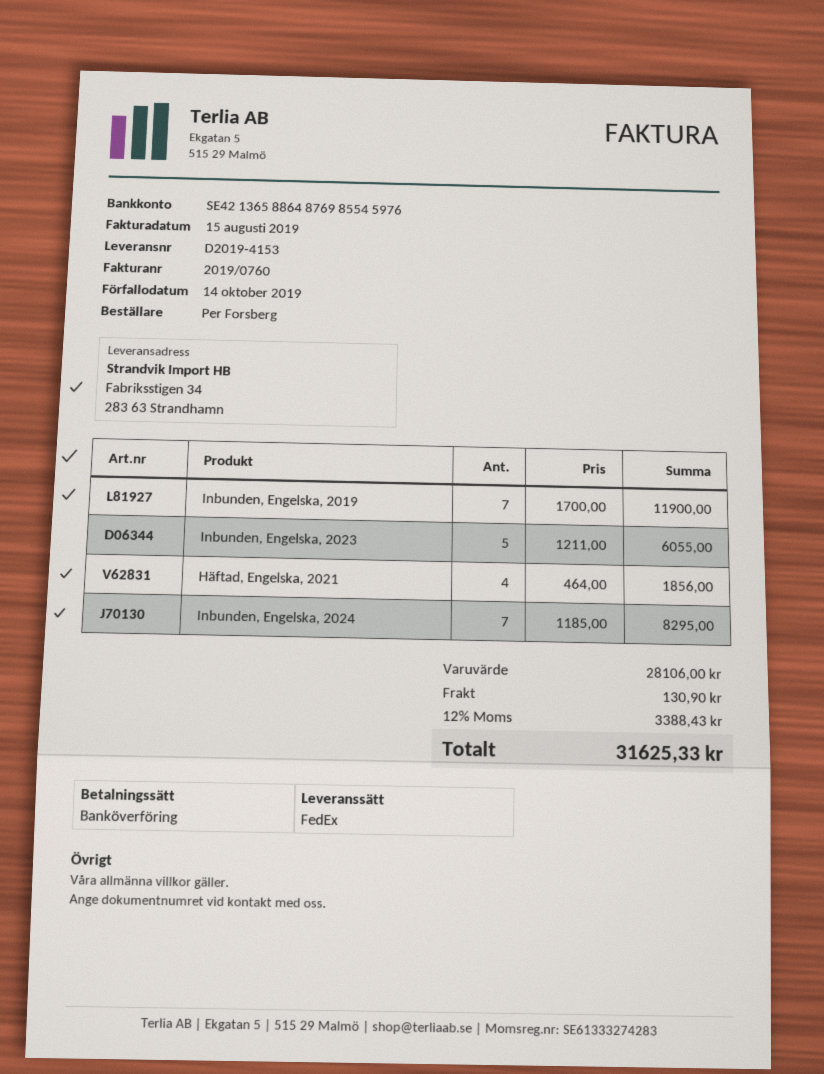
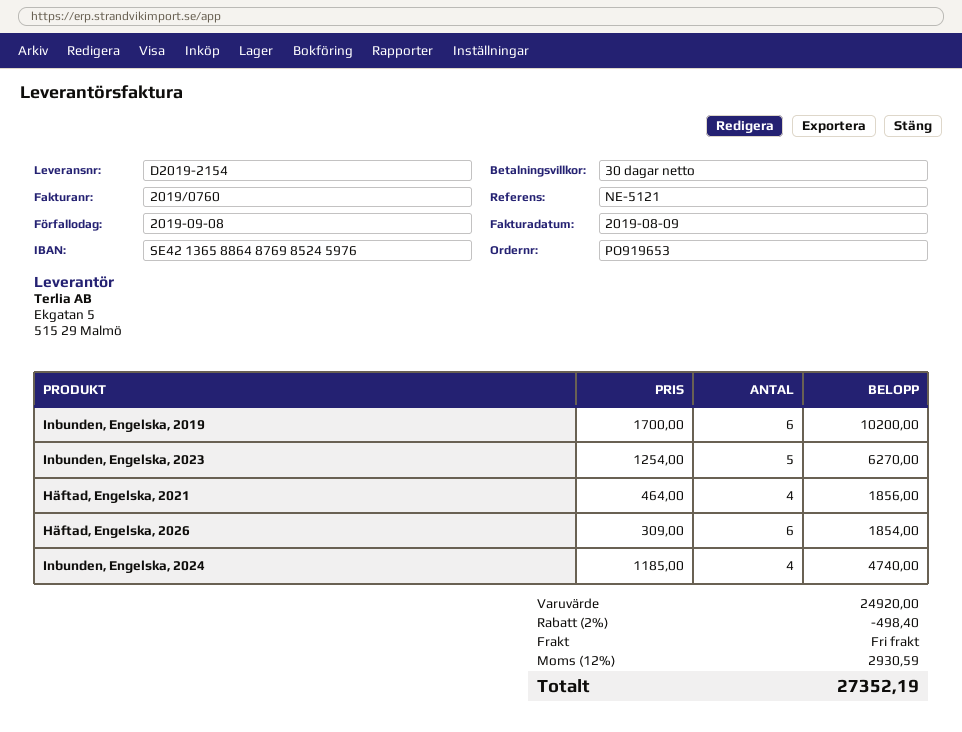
delivery note number: D2019-4153 -> D2019-2154
invoice date: 2019-08-15 -> 2019-08-09
due date: 2019-10-14 -> 2019-09-08
bank account: SE4213658864876985545976 -> SE4213658864876985245976
Inbunden, Engelska, 2019: 7 x 1700.00 = 11900.00 -> 6 x 1700.00 = 10200.00
Inbunden, Engelska, 2023: 5 x 1211.00 = 6055.00 -> 5 x 1254.00 = 6270.00
Inbunden, Engelska, 2024: 7 x 1185.00 = 8295.00 -> 4 x 1185.00 = 4740.00
Häftad, Engelska, 2026: none -> 6 x 309.00 = 1854.00
subtotal: 28106.00 -> 24920.00
discount: none -> 2% = 498.40
shipping: 130.90 -> 0.00
tax: 12% = 3388.43 -> 12% = 2930.59
total: 31625.33 -> 27352.19

